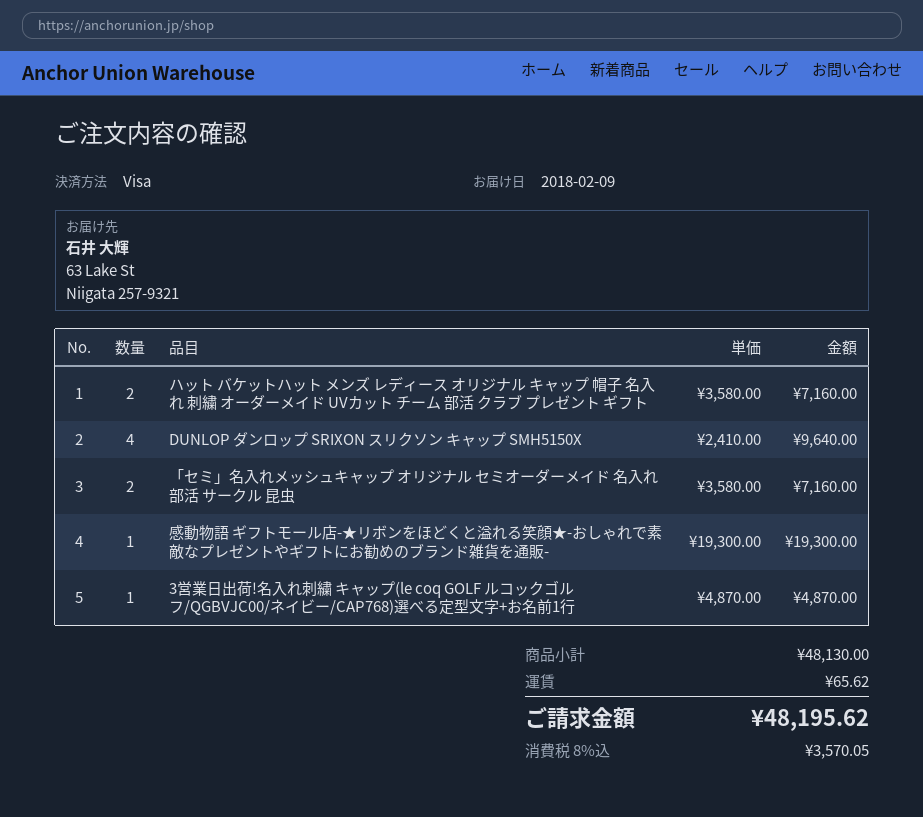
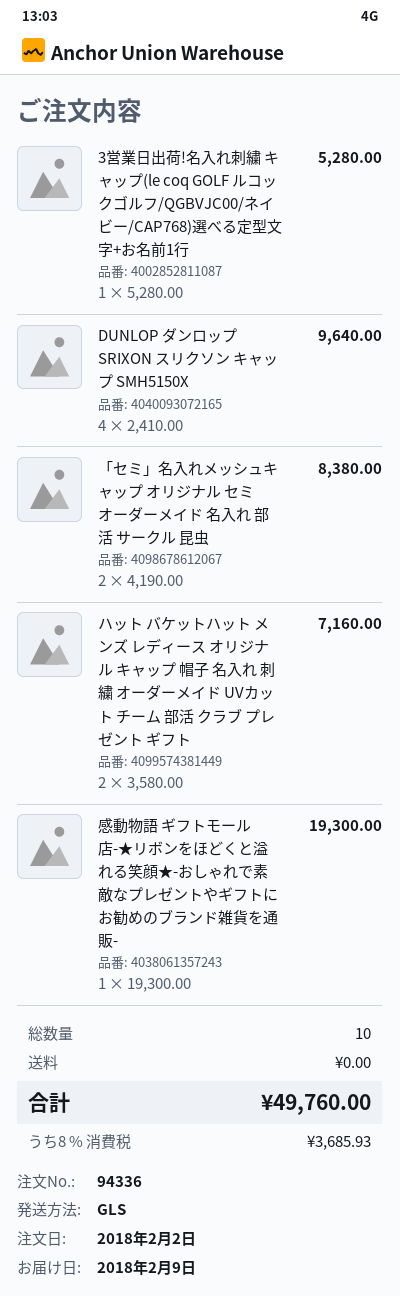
「セミ」名入れメッシュキャップ オリジナル セミオーダーメイド 名入れ 部活 サークル 昆虫: 2 x 3580.00 = 7160.00 -> 2 x 4190.00 = 8380.00
3営業日出荷!名入れ刺繍 キャップ(le coq GOLF ルコックゴルフ/QGBVJC00/ネイビー/CAP768)選べる定型文字+お名前1行: 1 x 4870.00 = 4870.00 -> 1 x 5280.00 = 5280.00
shipping: 65.62 -> 0.00
tax: 8% = 3570.05 -> 8% = 3685.93
total: 48195.62 -> 49760.00

